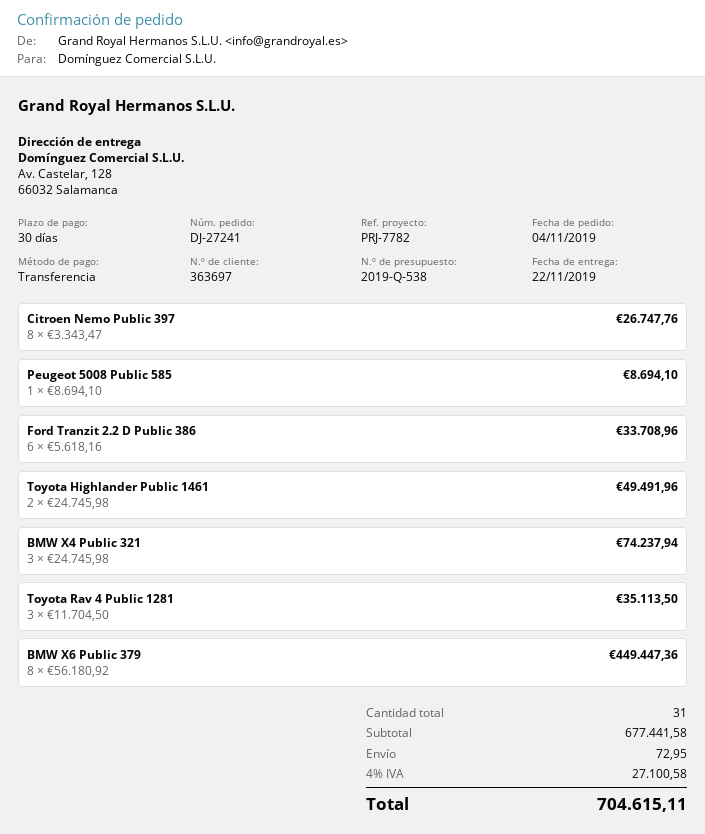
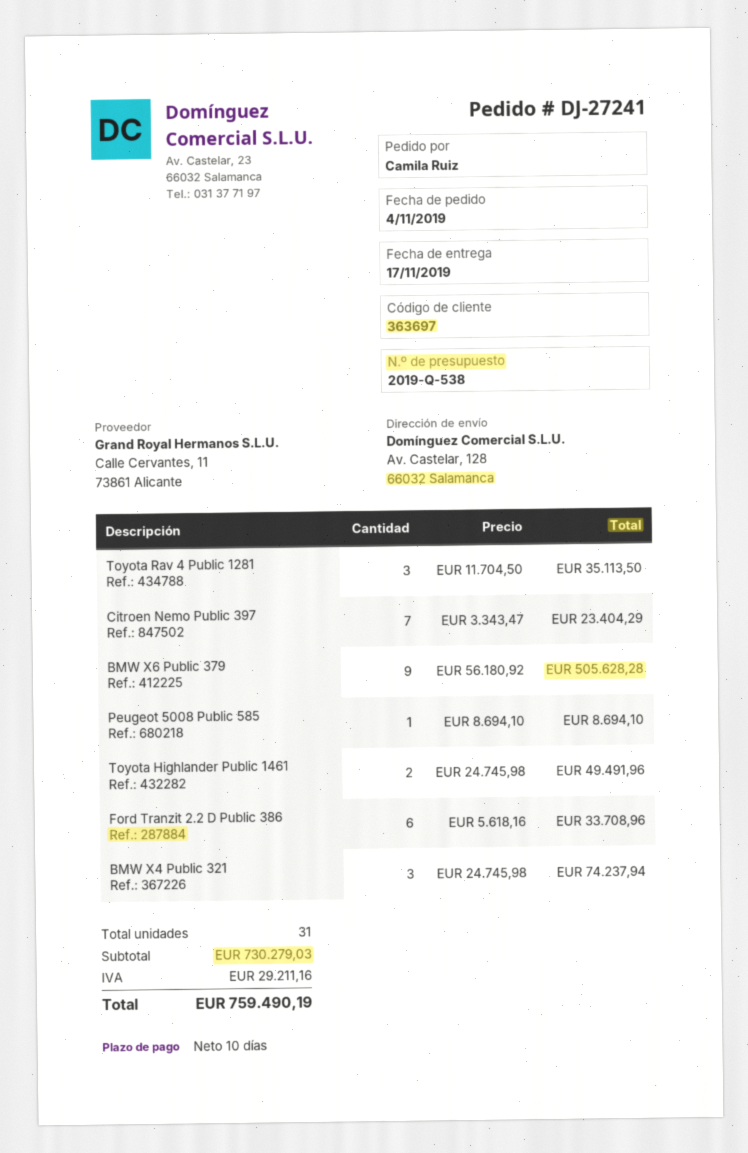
delivery date: 2019-11-22 -> 2019-11-17
payment terms: 30 days -> 10 days
Citroen Nemo Public 397: 8 x 3343.47 = 26747.76 -> 7 x 3343.47 = 23404.29
BMW X6 Public 379: 8 x 56180.92 = 449447.36 -> 9 x 56180.92 = 505628.28
subtotal: 677441.58 -> 730279.03
shipping: 72.95 -> none
tax: 27100.58 -> 29211.16
total: 704615.11 -> 759490.19

